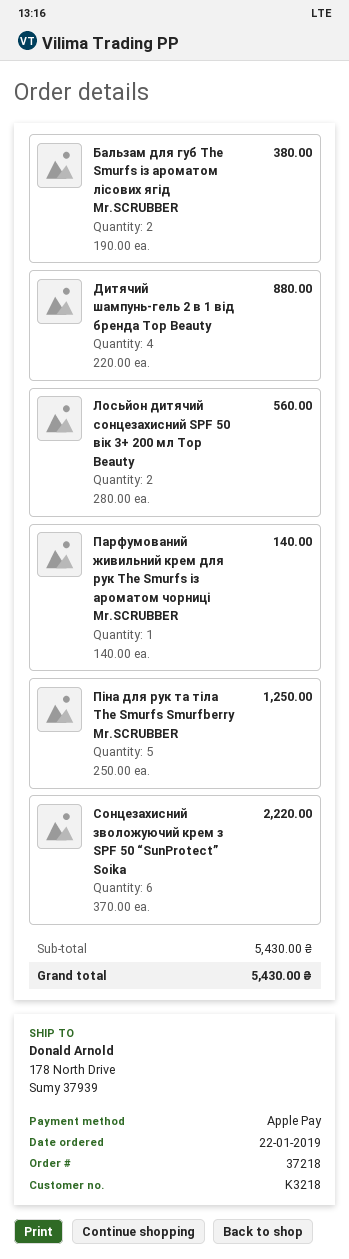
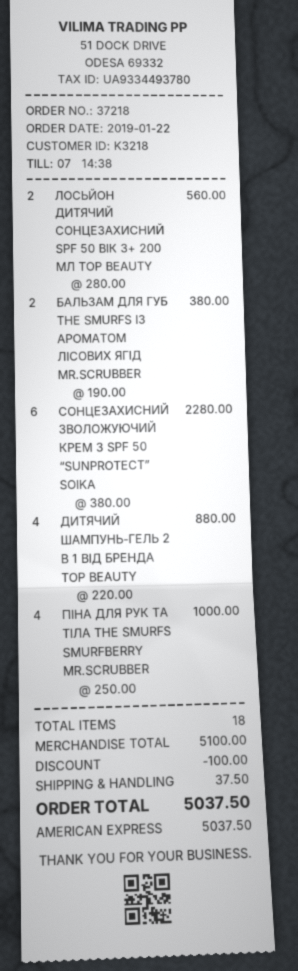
payment method: Apple Pay -> American Express
Парфумований живильний крем для рук The Smurfs із ароматом чорниці Mr.SCRUBBER: 1 x 140.00 = 140.00 -> none
Піна для рук та тіла The Smurfs Smurfberry Mr.SCRUBBER: 5 x 250.00 = 1250.00 -> 4 x 250.00 = 1000.00
Сонцезахисний зволожуючий крем з SPF 50 “SunProtect” Soika: 6 x 370.00 = 2220.00 -> 6 x 380.00 = 2280.00
subtotal: 5430.00 -> 5100.00
discount: none -> 100.00
shipping: none -> 37.50
total: 5430.00 -> 5037.50

